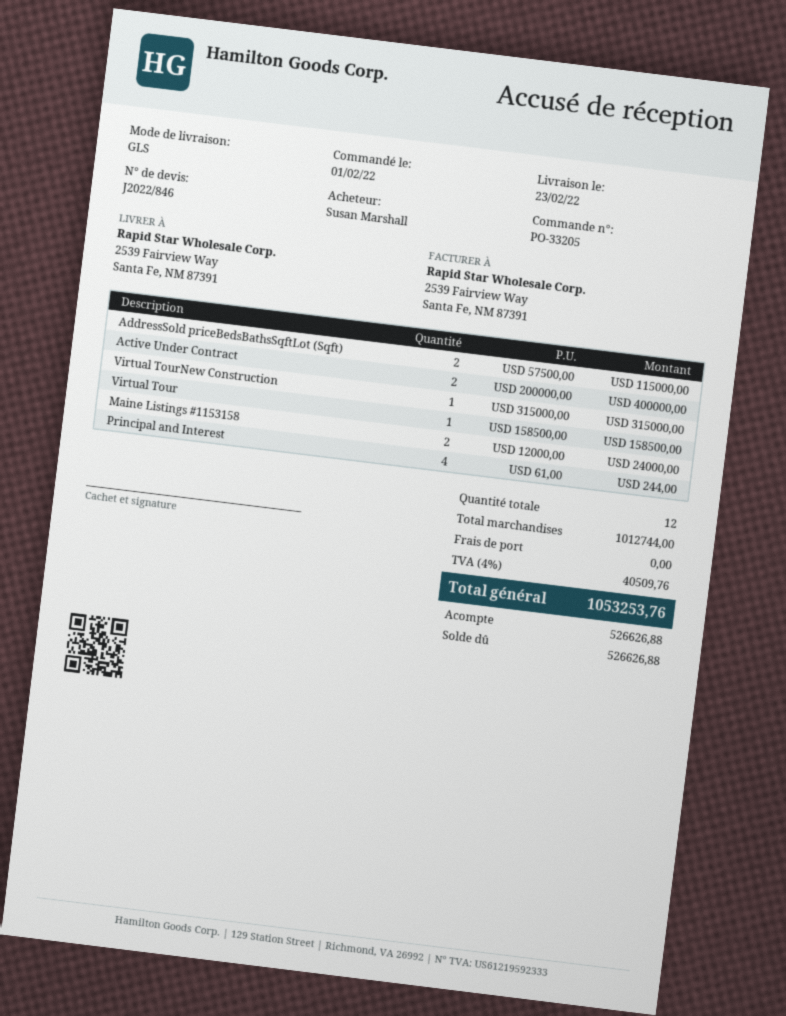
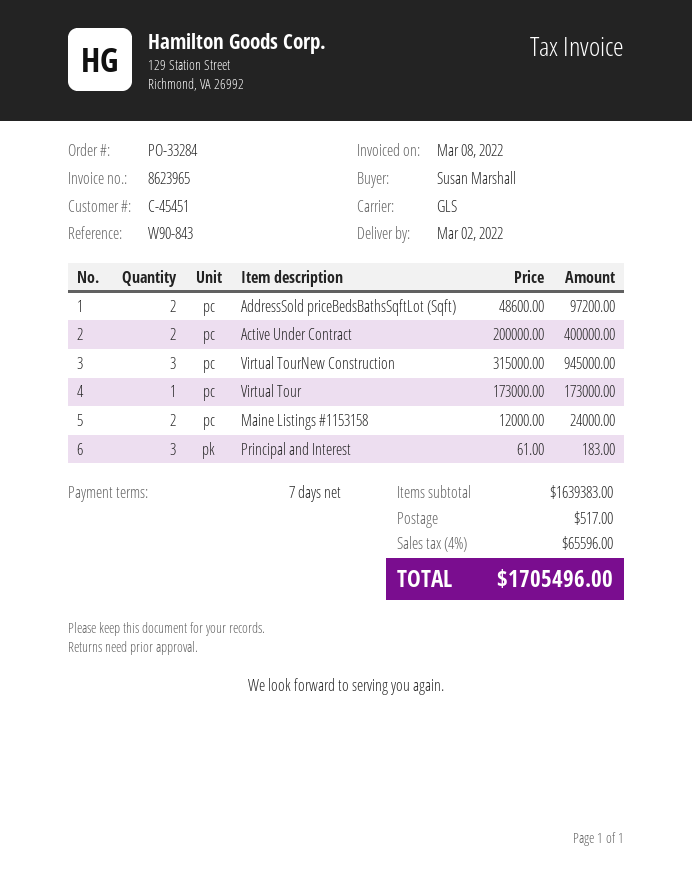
order number: PO-33205 -> PO-33284
delivery date: 2022-02-23 -> 2022-03-02
AddressSold priceBedsBathsSqftLot (Sqft): 2 x 57500.00 = 115000.00 -> 2 x 48600.00 = 97200.00
Virtual TourNew Construction: 1 x 315000.00 = 315000.00 -> 3 x 315000.00 = 945000.00
Virtual Tour: 1 x 158500.00 = 158500.00 -> 1 x 173000.00 = 173000.00
Principal and Interest: 4 x 61.00 = 244.00 -> 3 x 61.00 = 183.00
subtotal: 1012744.00 -> 1639383.00
shipping: 0.00 -> 517.00
tax: 4% = 40509.76 -> 4% = 65596.00
total: 1053253.76 -> 1705496.00

